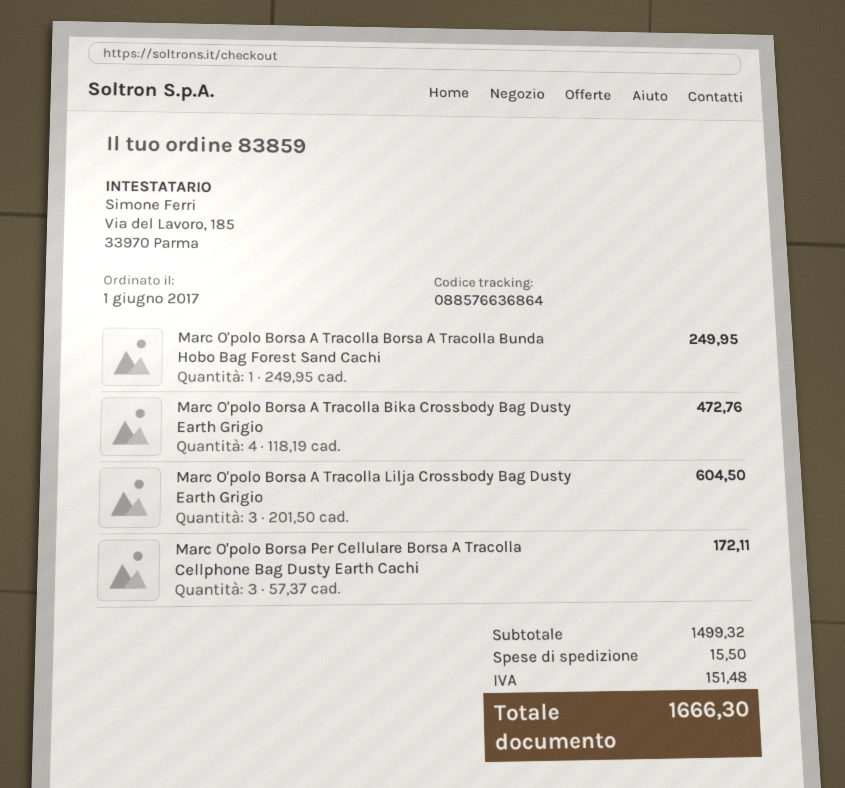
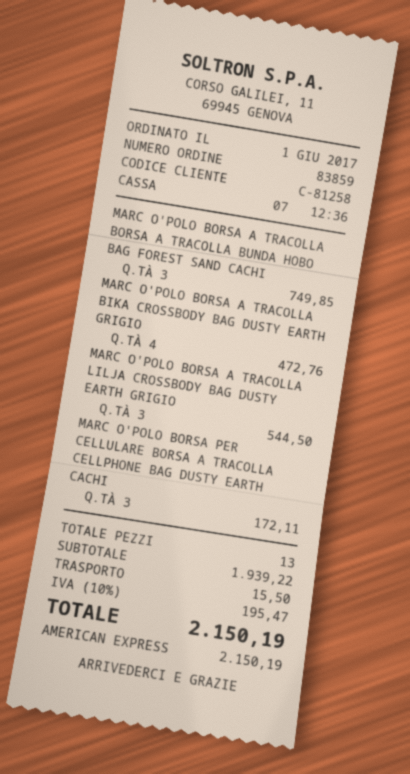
Marc O'polo Borsa A Tracolla Borsa A Tracolla Bunda Hobo Bag Forest Sand Cachi: 1 for 249.95 -> 3 for 749.85
Marc O'polo Borsa A Tracolla Lilja Crossbody Bag Dusty Earth Grigio: 3 for 604.50 -> 3 for 544.50
subtotal: 1499.32 -> 1939.22
tax: 151.48 -> 195.47
total: 1666.30 -> 2150.19

